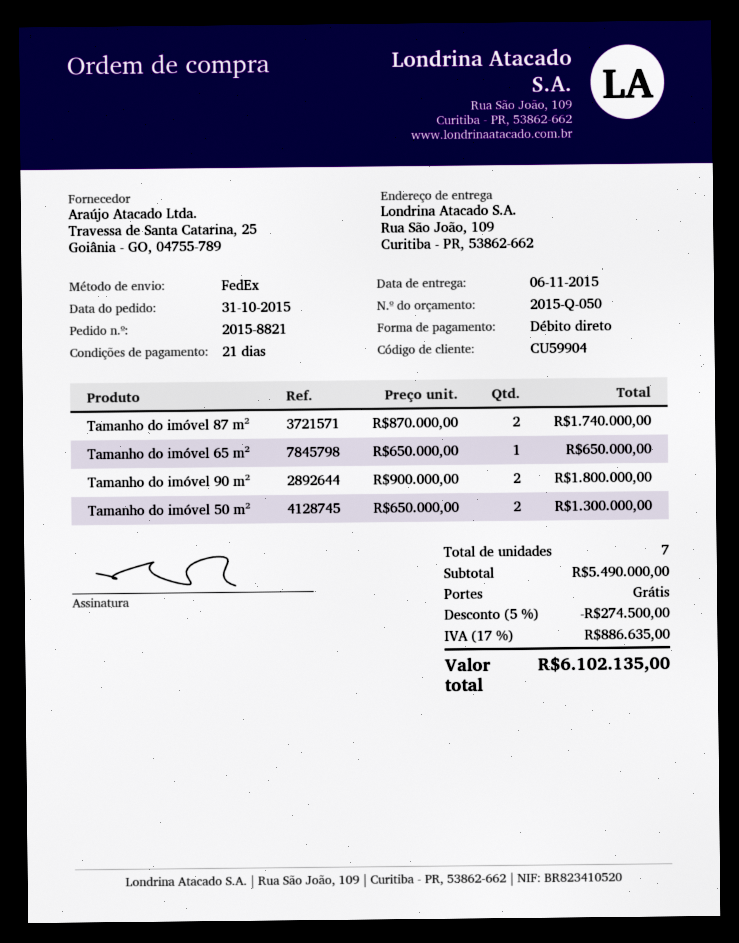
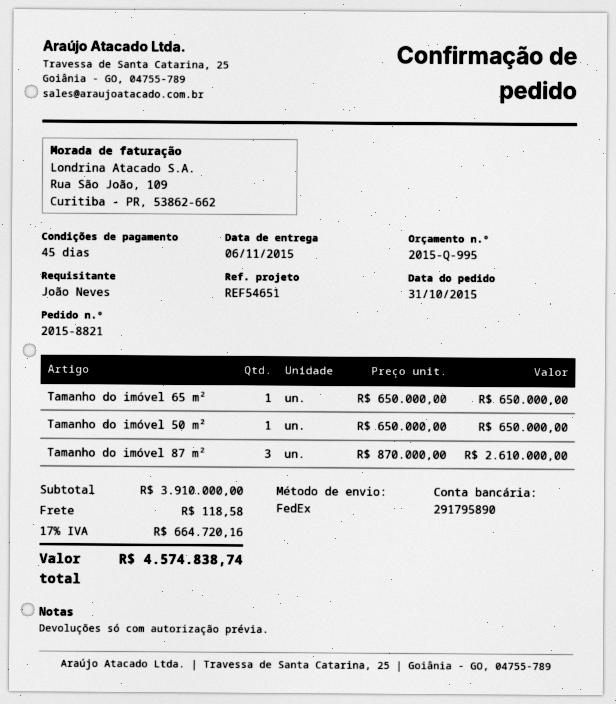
quote number: 2015-Q-050 -> 2015-Q-995
payment terms: 21 days -> 45 days
Tamanho do imóvel 87 m²: 2 x 870000.00 = 1740000.00 -> 3 x 870000.00 = 2610000.00
Tamanho do imóvel 90 m²: 2 x 900000.00 = 1800000.00 -> none
Tamanho do imóvel 50 m²: 2 x 650000.00 = 1300000.00 -> 1 x 650000.00 = 650000.00
subtotal: 5490000.00 -> 3910000.00
discount: 5% = 274500.00 -> none
shipping: 0.00 -> 118.58
tax: 17% = 886635.00 -> 17% = 664720.16
total: 6102135.00 -> 4574838.74

